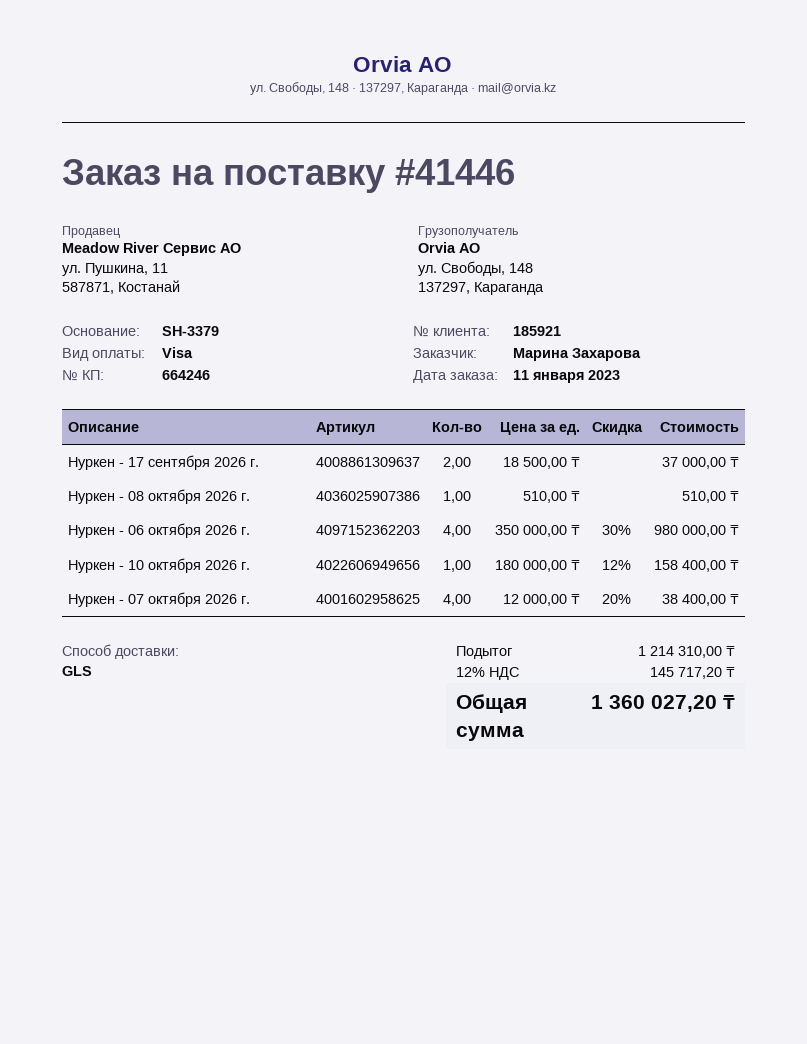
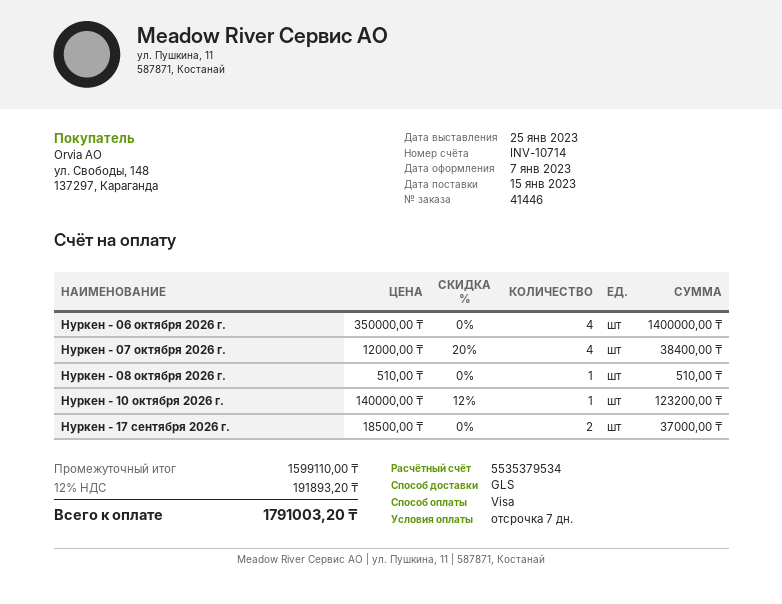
order date: 2023-01-11 -> 2023-01-07
Нуркен - 06 октября 2026 г.: 4 x 350000.00 - 30% = 980000.00 -> 4 x 350000.00 = 1400000.00
Нуркен - 10 октября 2026 г.: 1 x 180000.00 - 12% = 158400.00 -> 1 x 140000.00 - 12% = 123200.00
subtotal: 1214310.00 -> 1599110.00
tax: 12% = 145717.20 -> 12% = 191893.20
total: 1360027.20 -> 1791003.20

